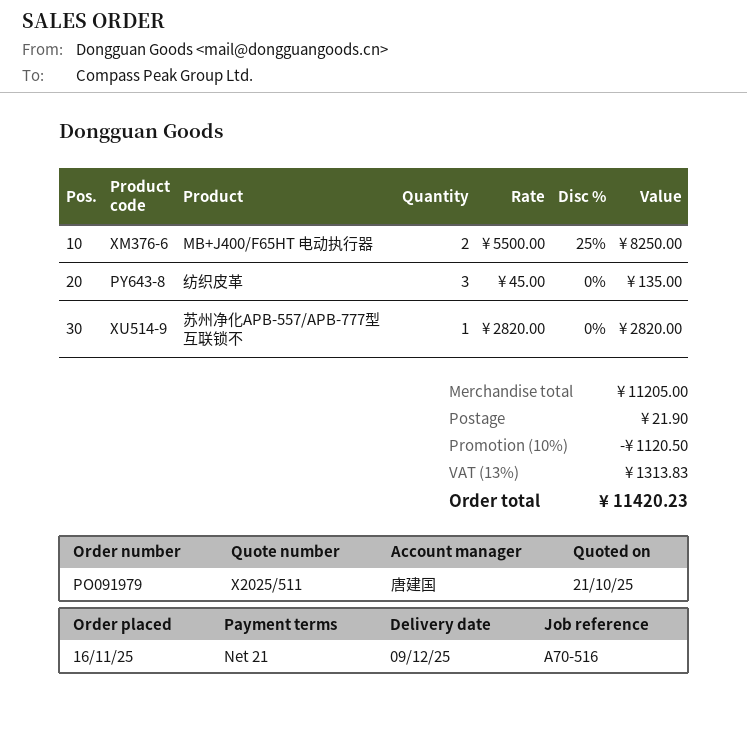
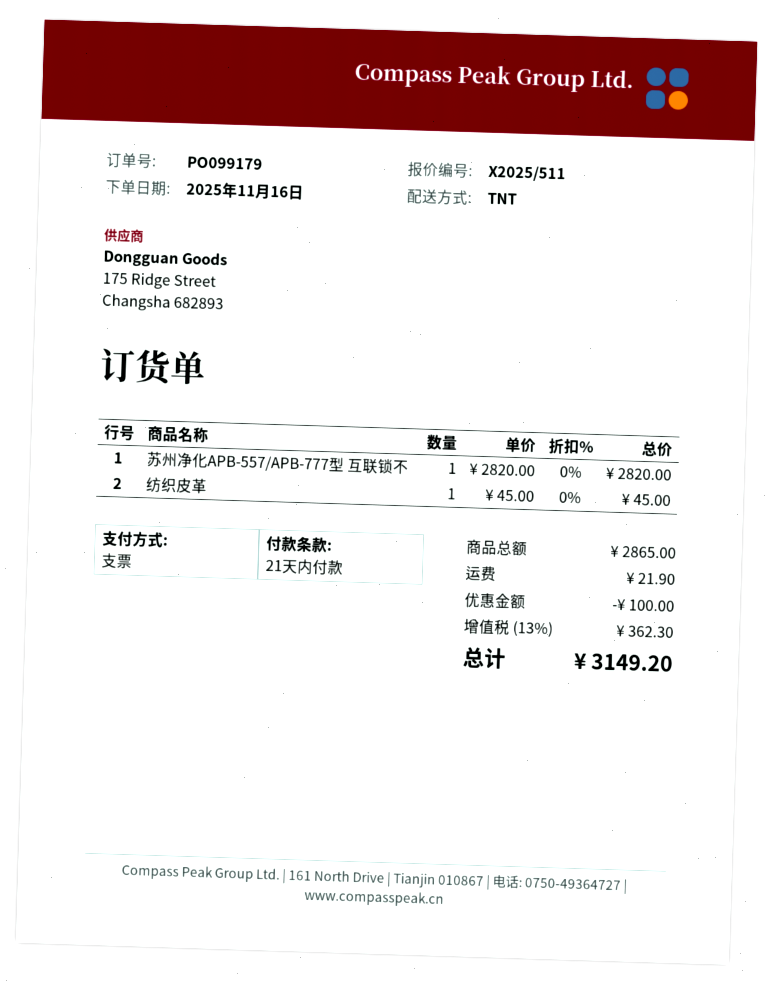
order number: PO091979 -> PO099179
MB+J400/F65HT 电动执行器: 2 x 5500.00 - 25% = 8250.00 -> none
纺织皮革: 3 x 45.00 = 135.00 -> 1 x 45.00 = 45.00
subtotal: 11205.00 -> 2865.00
discount: 1120.50 -> 100.00
tax: 13% = 1313.83 -> 13% = 362.30
total: 11420.23 -> 3149.20

